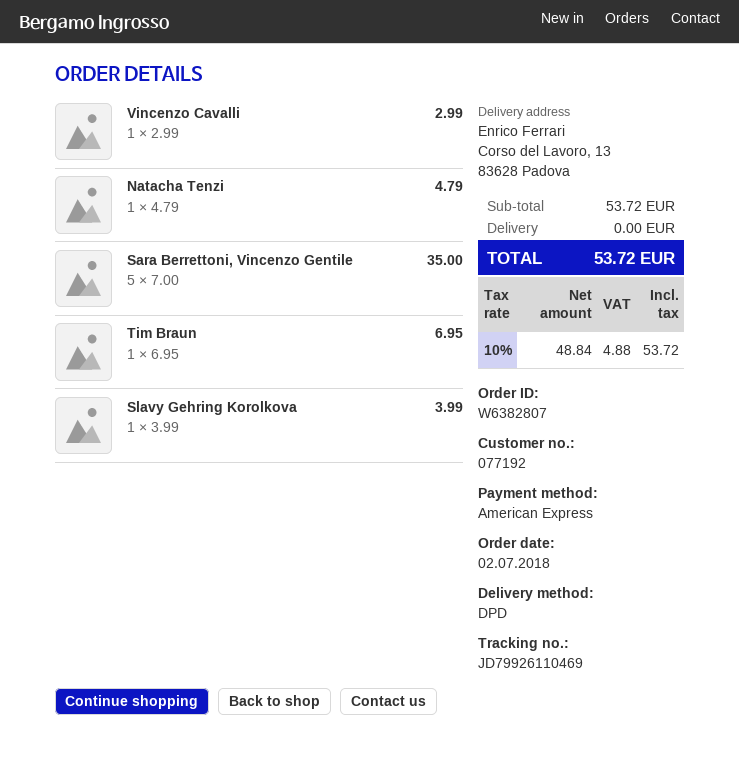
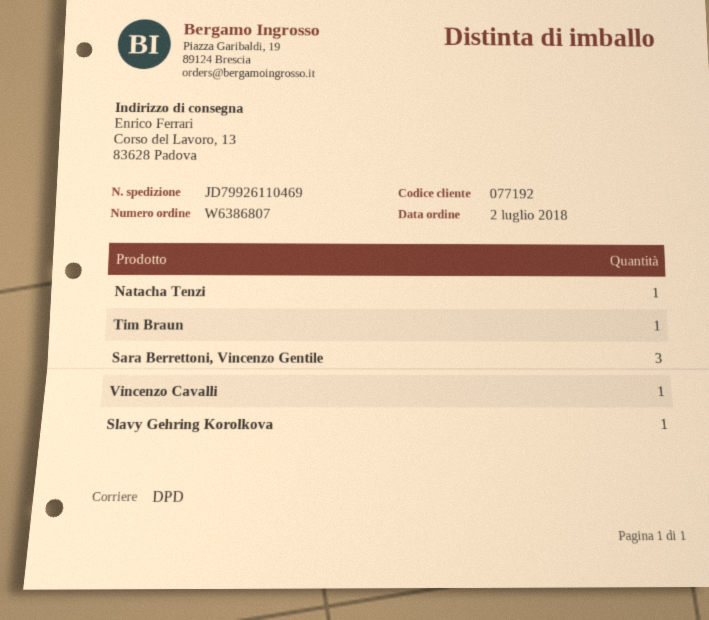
order number: W6382807 -> W6386807
Sara Berrettoni, Vincenzo Gentile: 5 -> 3

